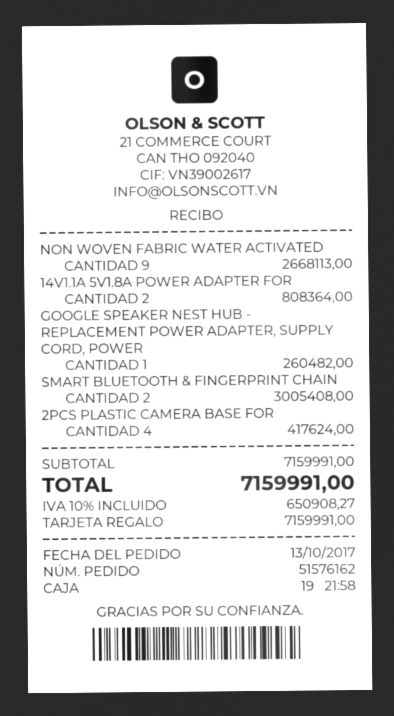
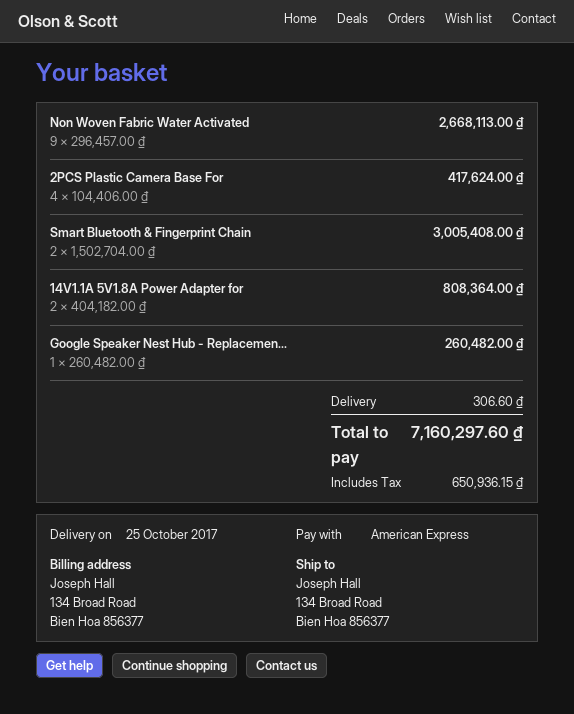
payment method: gift card -> American Express
shipping: none -> 306.60
tax: 650908.27 -> 650936.15
total: 7159991.00 -> 7160297.60

